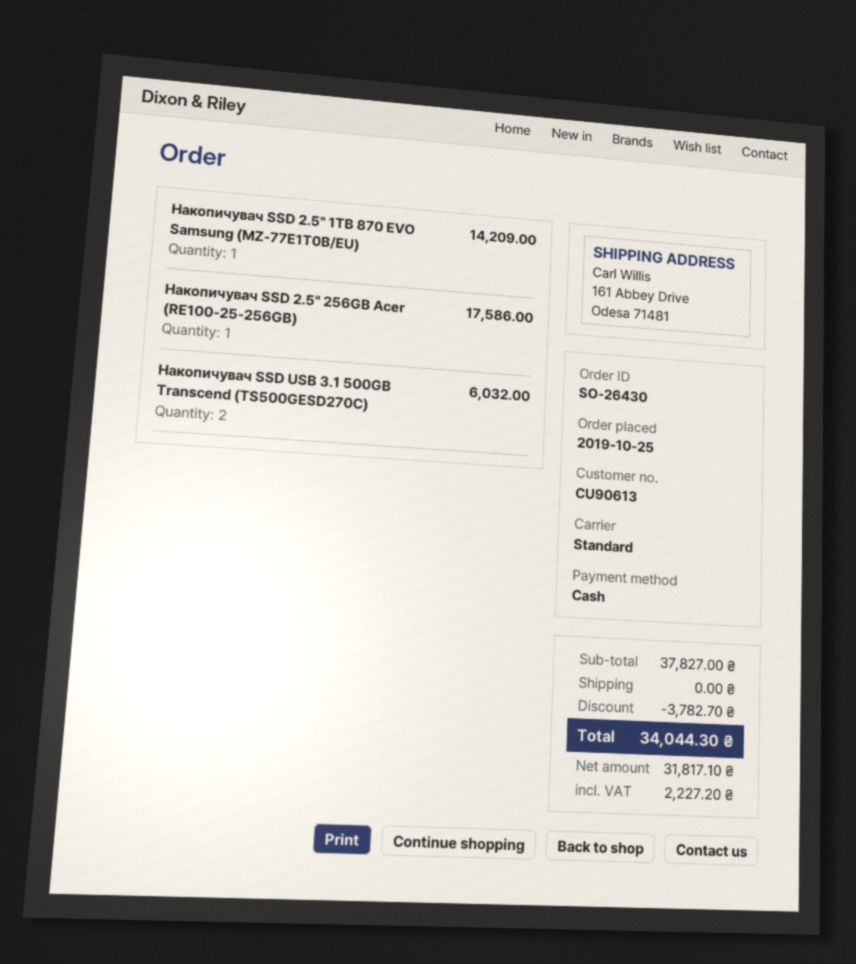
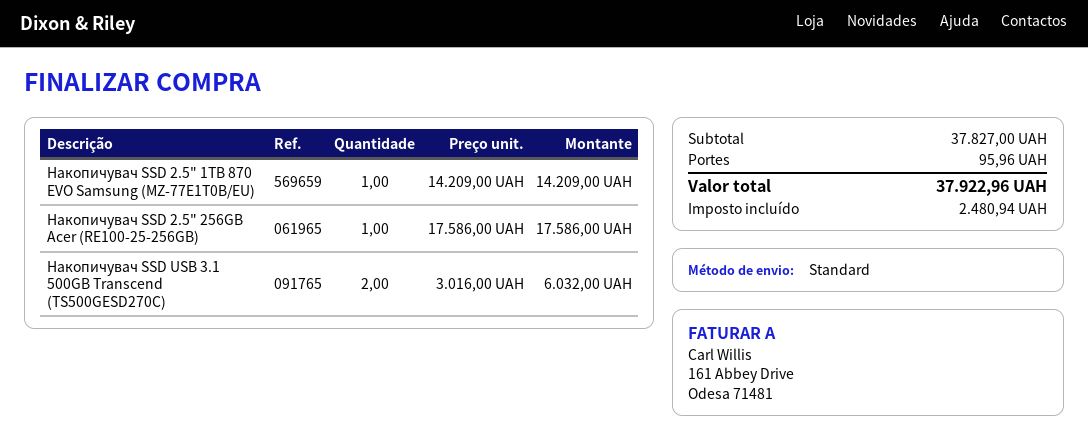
discount: 3782.70 -> none
shipping: 0.00 -> 95.96
tax: 2227.20 -> 2480.94
total: 34044.30 -> 37922.96

